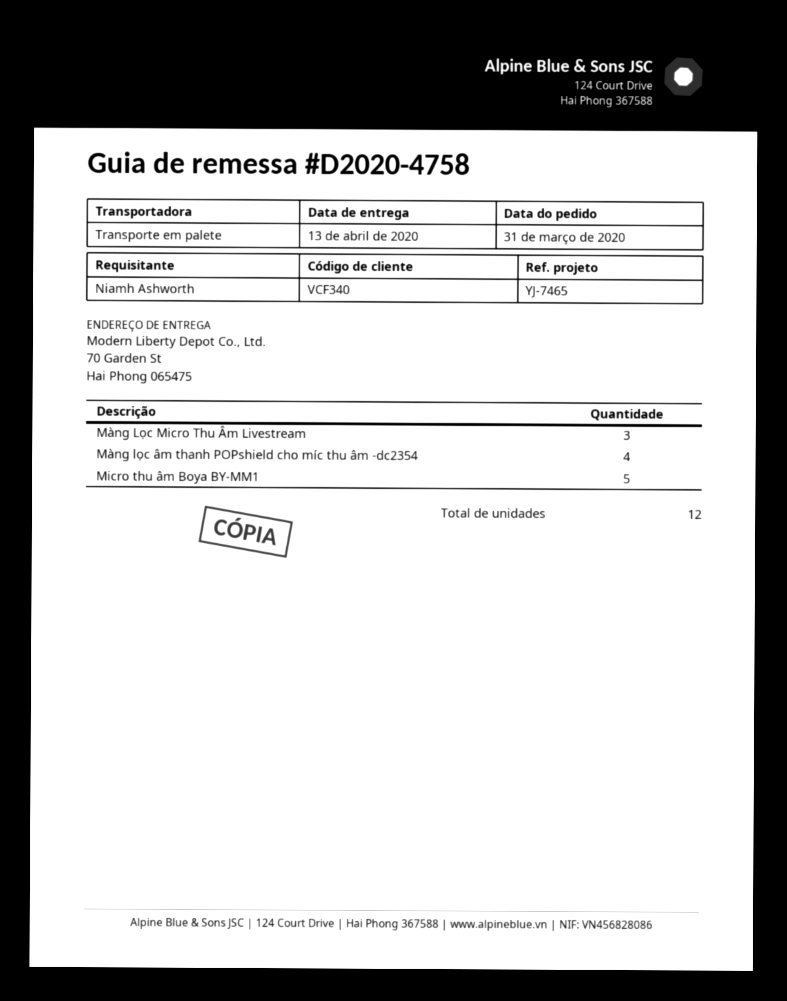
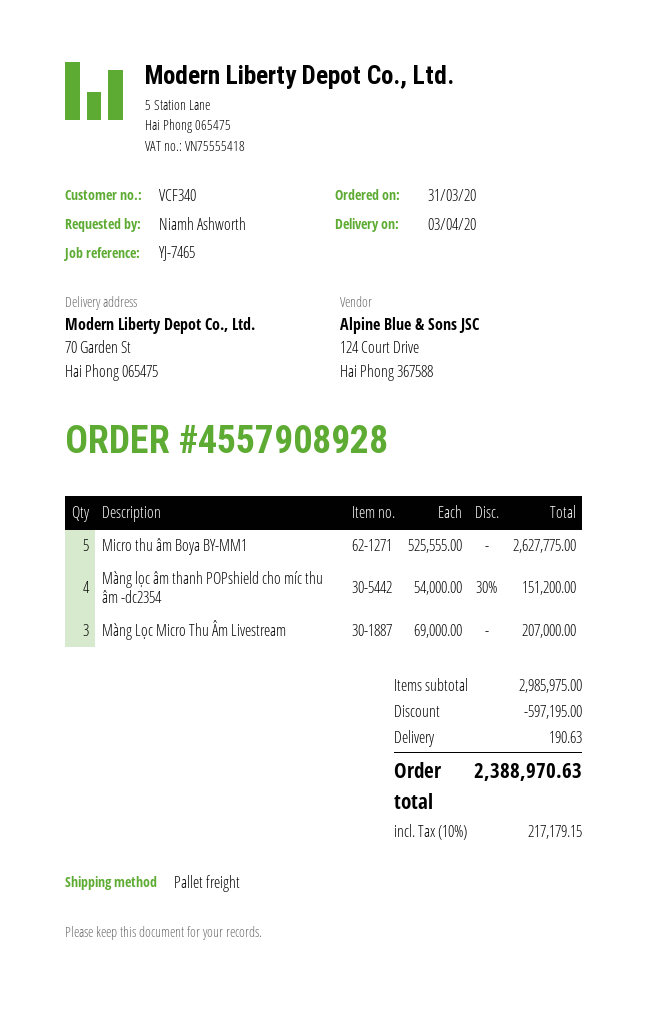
delivery date: 2020-04-13 -> 2020-04-03

